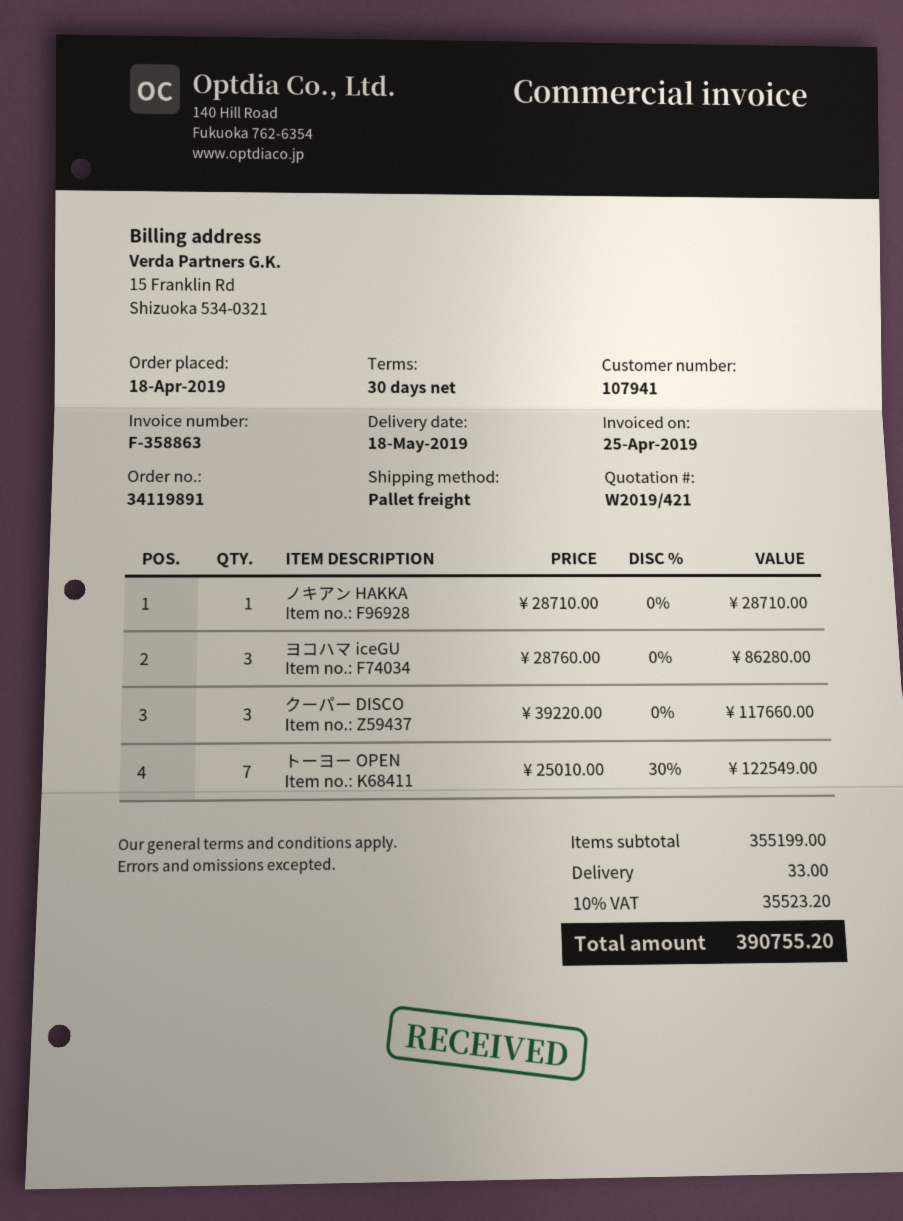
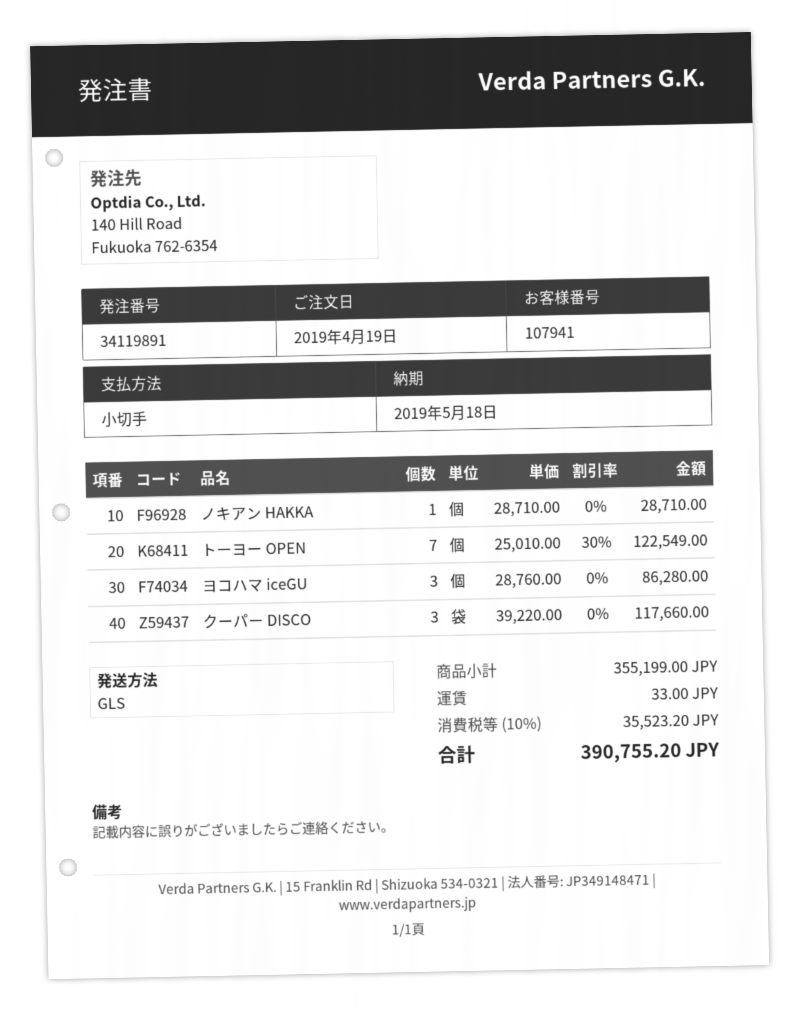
order date: 2019-04-18 -> 2019-04-19
shipping method: pallet freight -> GLS

